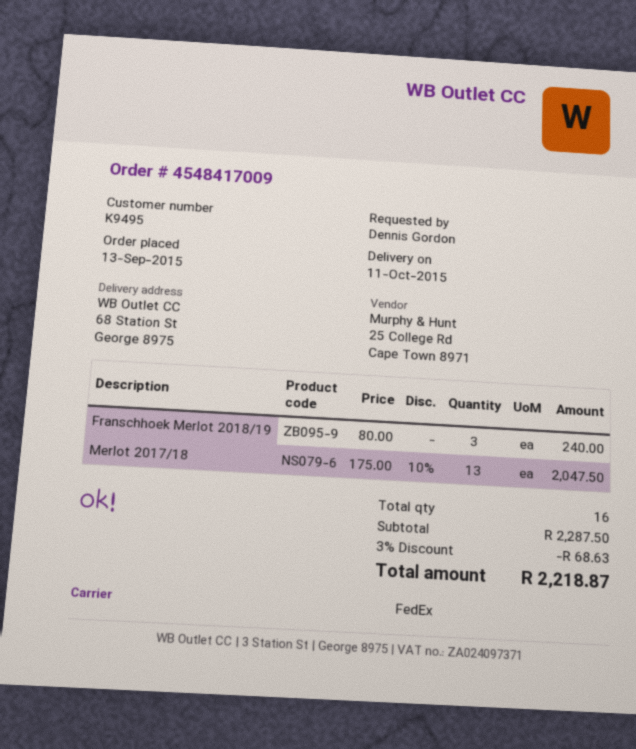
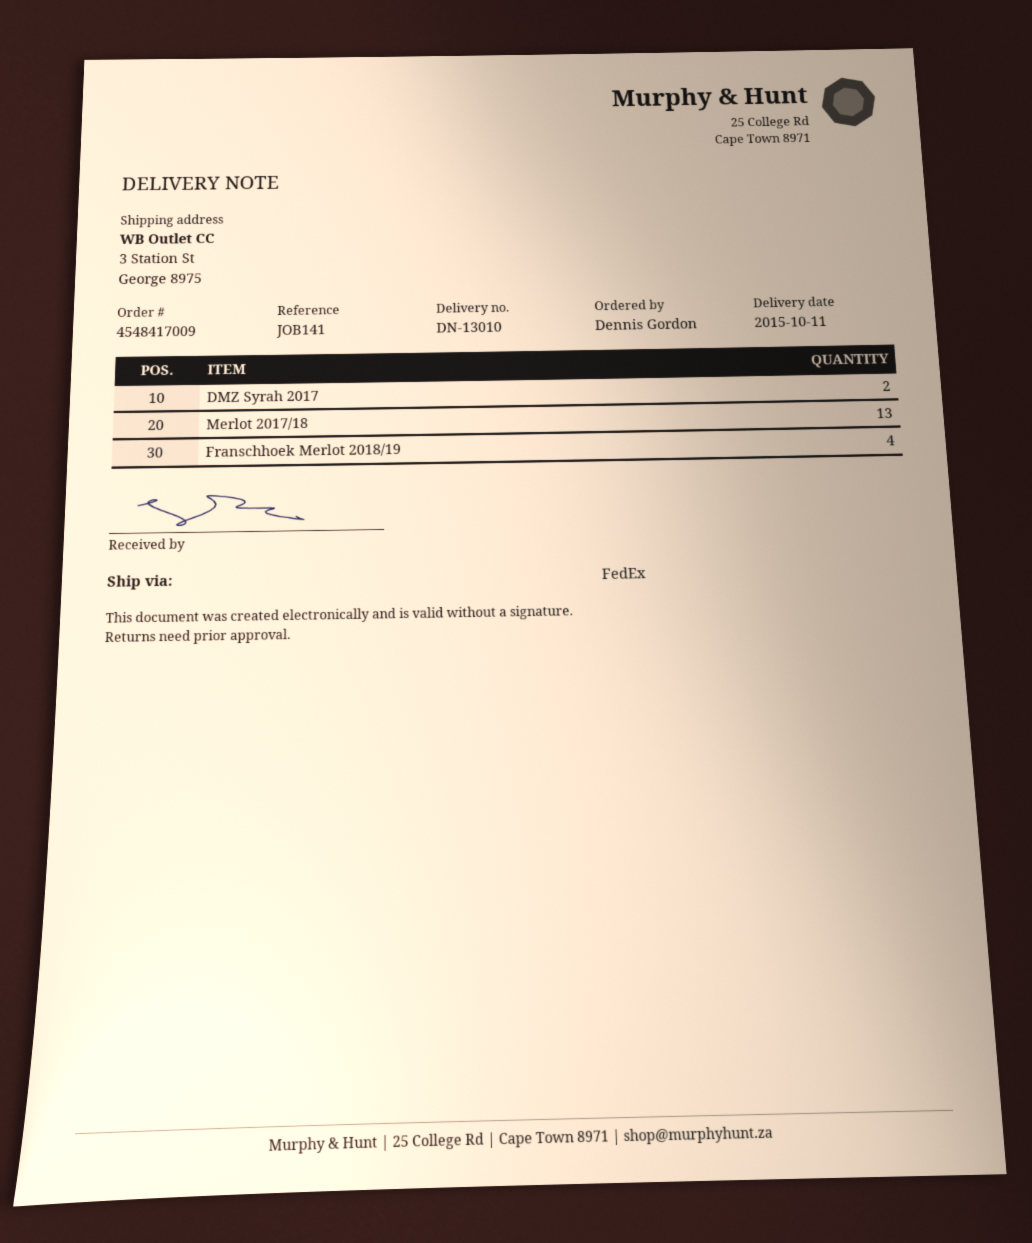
ship to: 68 Station St, George 8975 -> 3 Station St, George 8975
Franschhoek Merlot 2018/19: 3 -> 4
DMZ Syrah 2017: none -> 2

